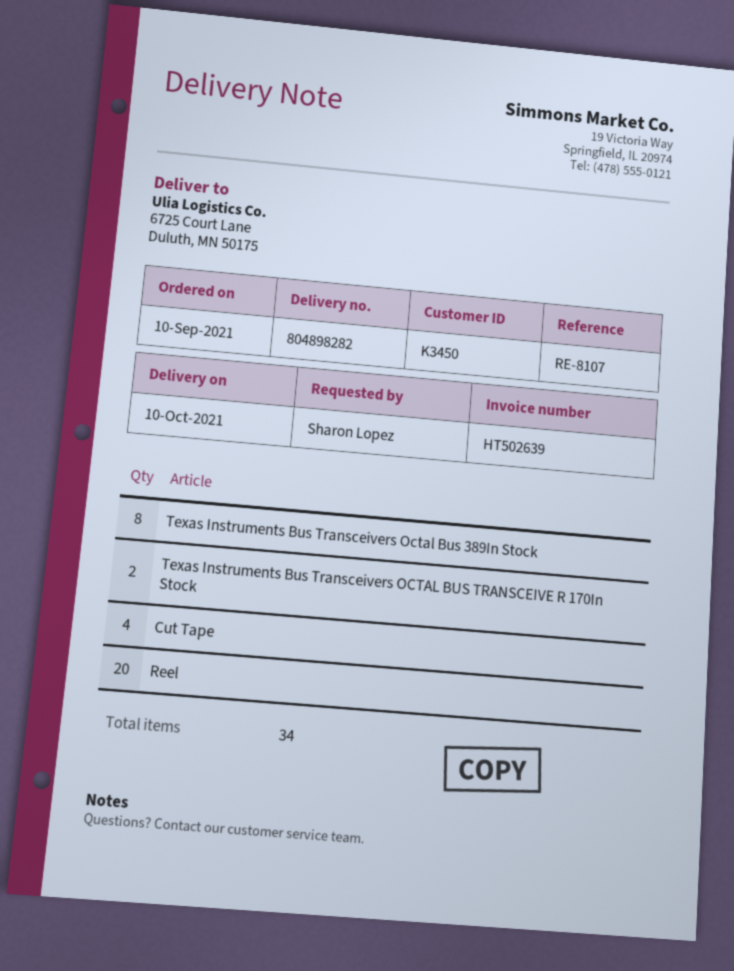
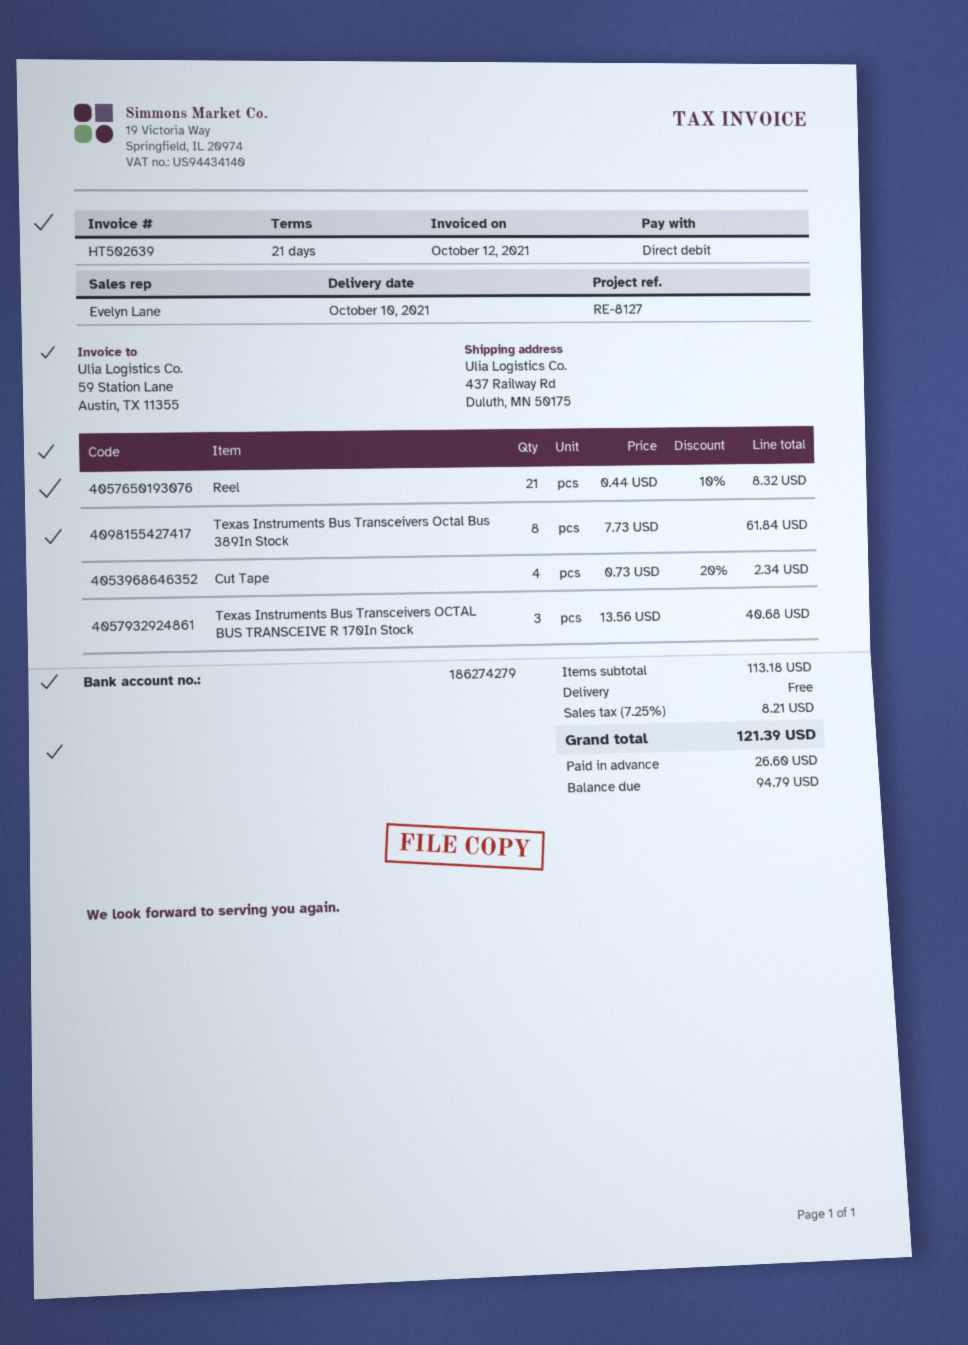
reference: RE-8107 -> RE-8127
ship to: 6725 Court Lane, Duluth, MN 50175 -> 437 Railway Rd, Duluth, MN 50175
Texas Instruments Bus Transceivers OCTAL BUS TRANSCEIVE R 170In Stock: 2 -> 3
Reel: 20 -> 21

